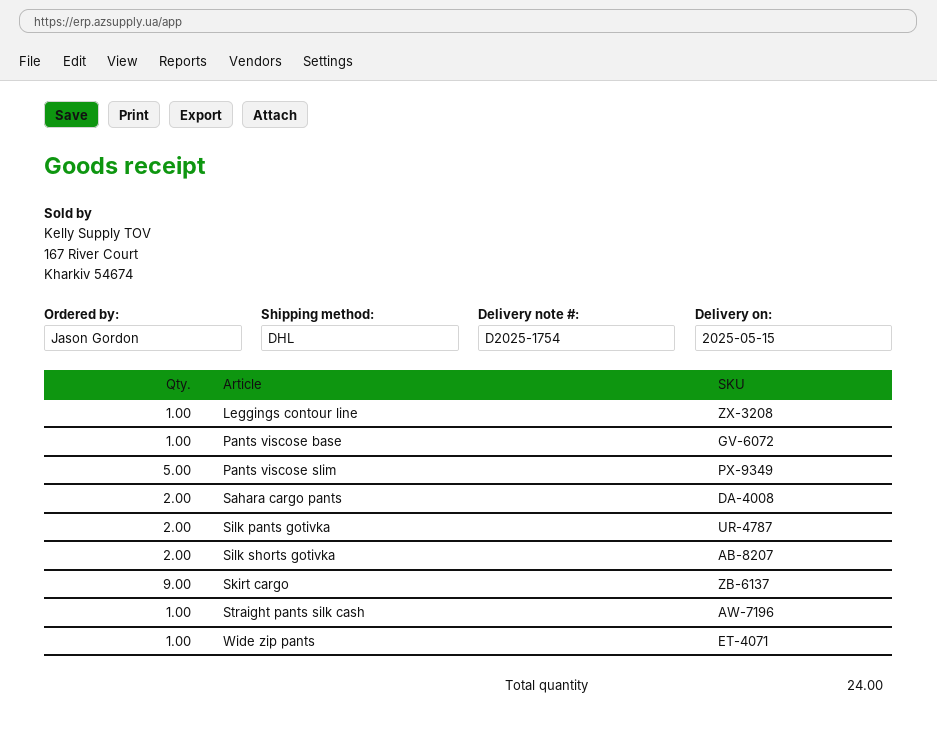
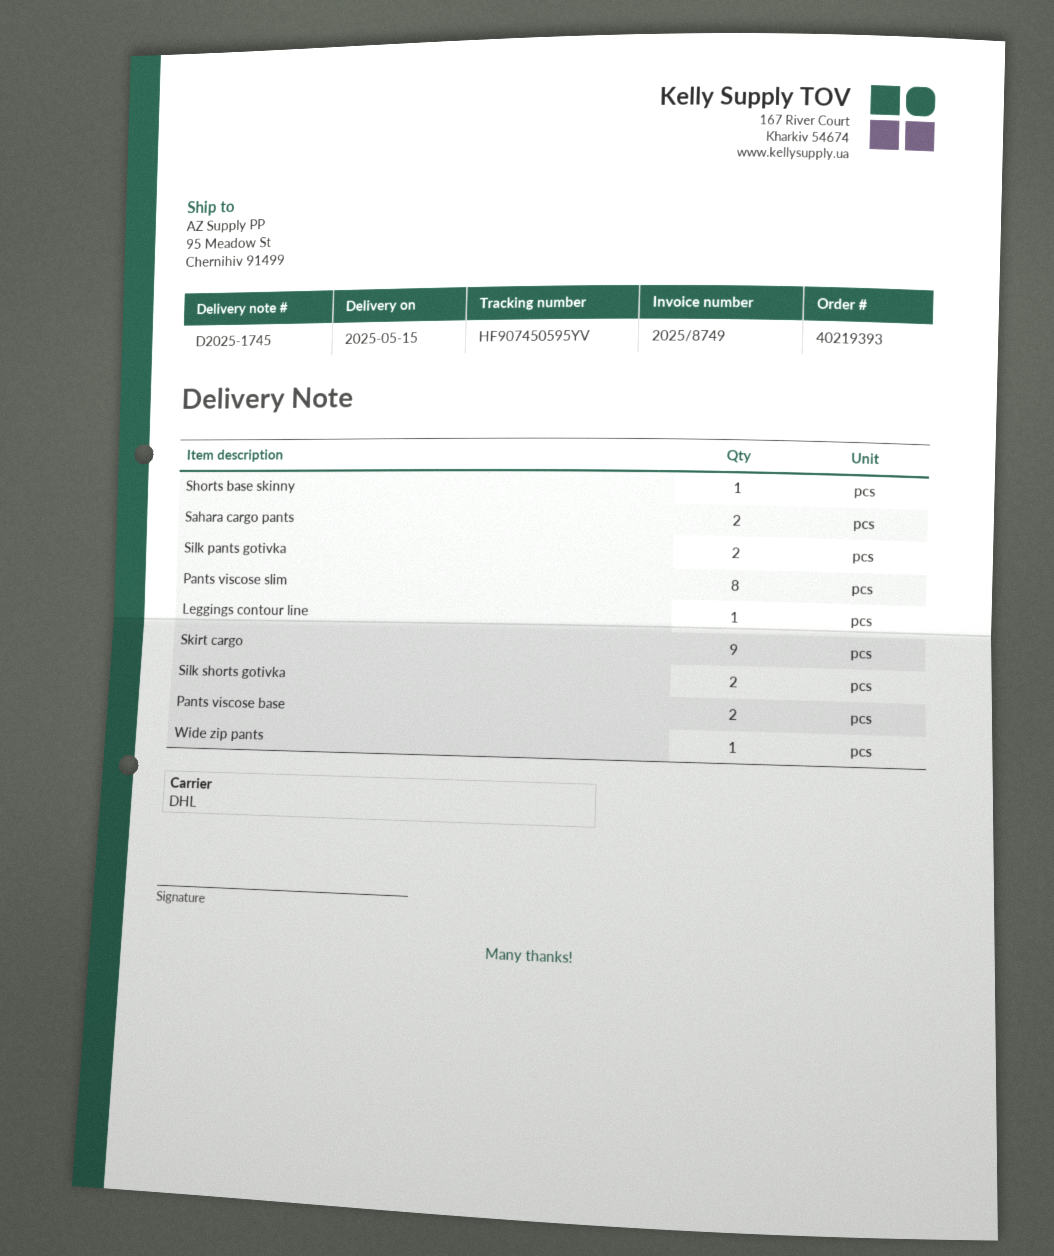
delivery note number: D2025-1754 -> D2025-1745
Pants viscose base: 1 -> 2
Pants viscose slim: 5 -> 8
Straight pants silk cash: 1 -> none
Shorts base skinny: none -> 1

